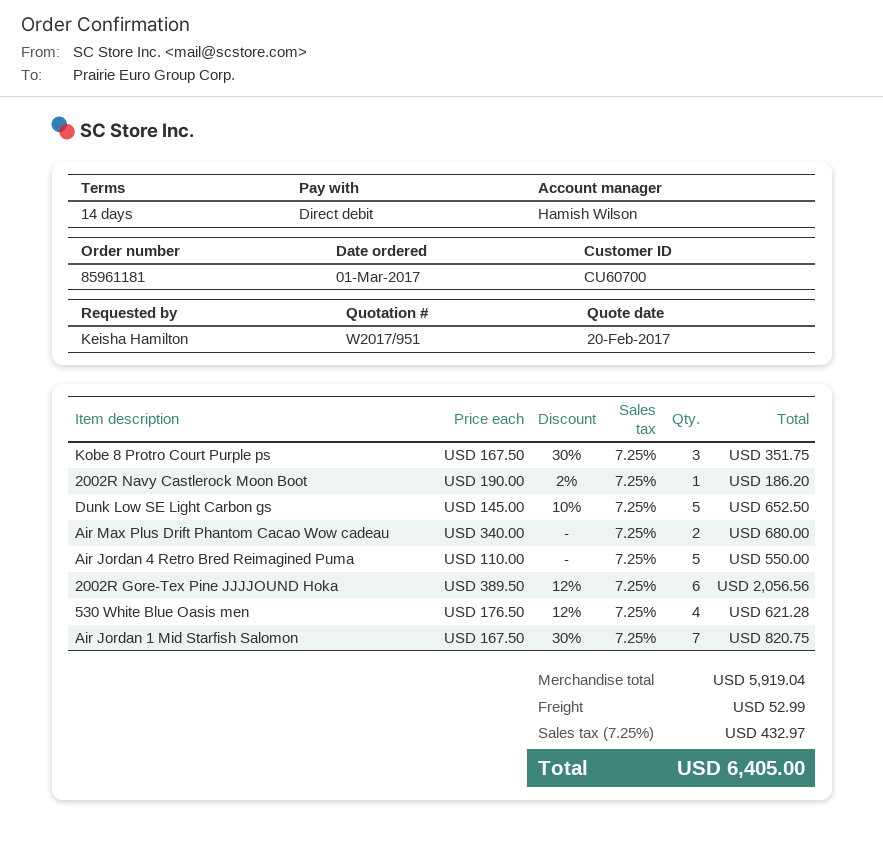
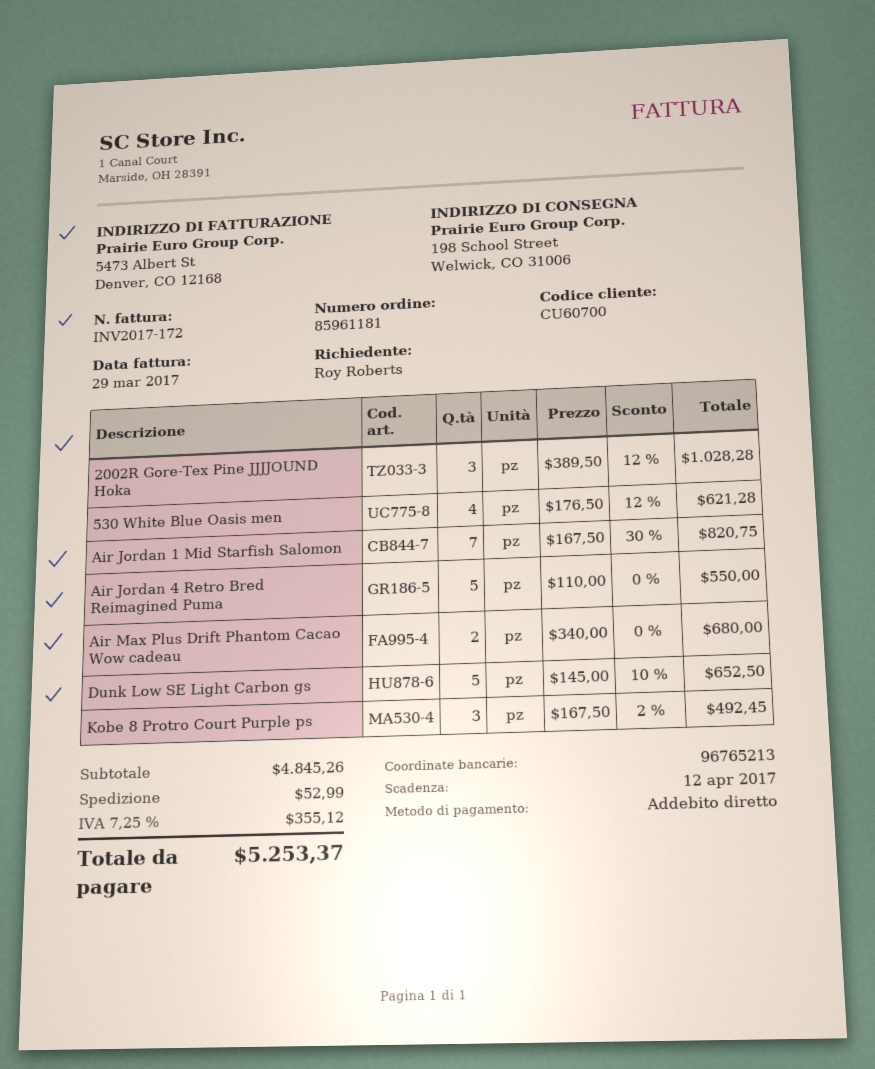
ordered by: Keisha Hamilton -> Roy Roberts
Kobe 8 Protro Court Purple ps: 3 x 167.50 - 30% = 351.75 -> 3 x 167.50 - 2% = 492.45
2002R Navy Castlerock Moon Boot: 1 x 190.00 - 2% = 186.20 -> none
2002R Gore-Tex Pine JJJJOUND Hoka: 6 x 389.50 - 12% = 2056.56 -> 3 x 389.50 - 12% = 1028.28
subtotal: 5919.04 -> 4845.26
tax: 7.25% = 432.97 -> 7.25% = 355.12
total: 6405.00 -> 5253.37

